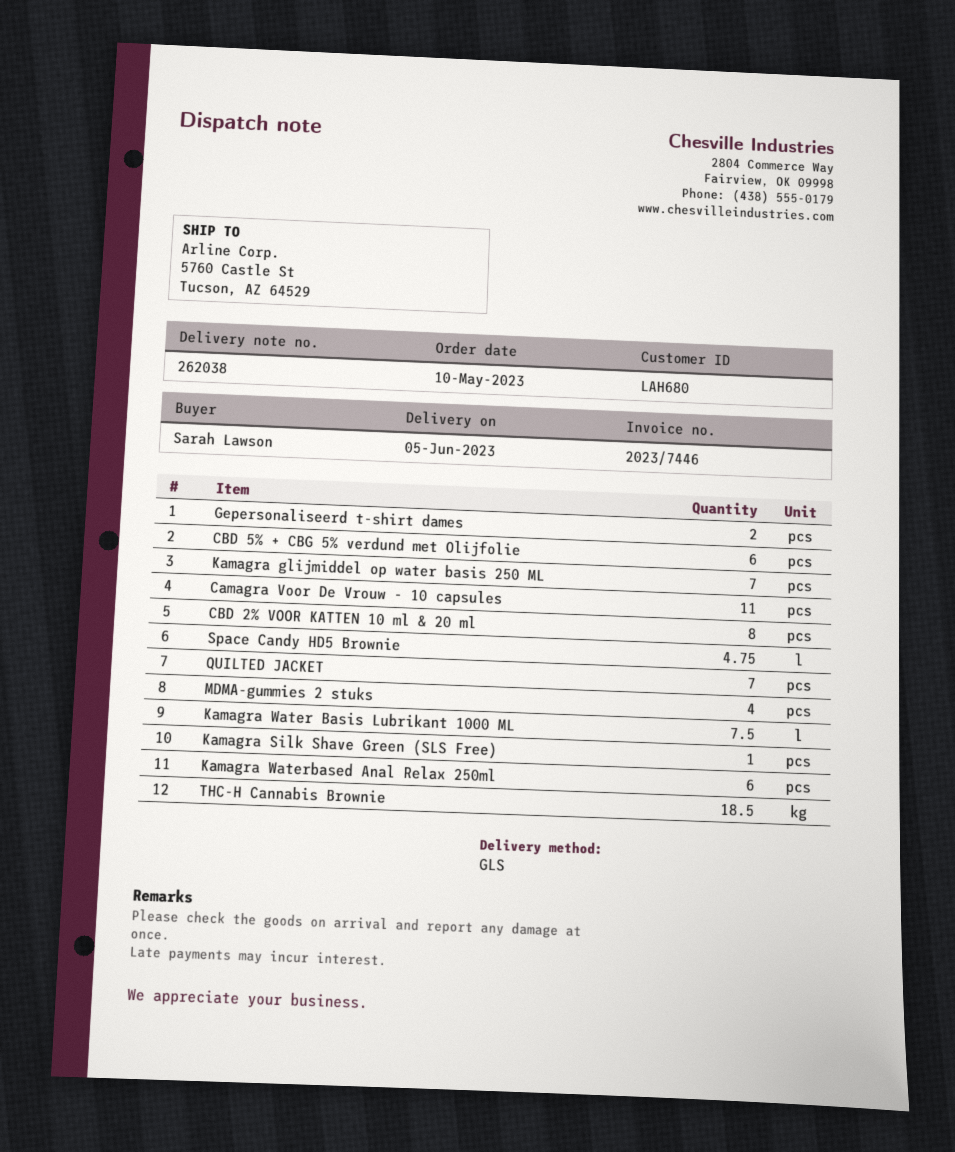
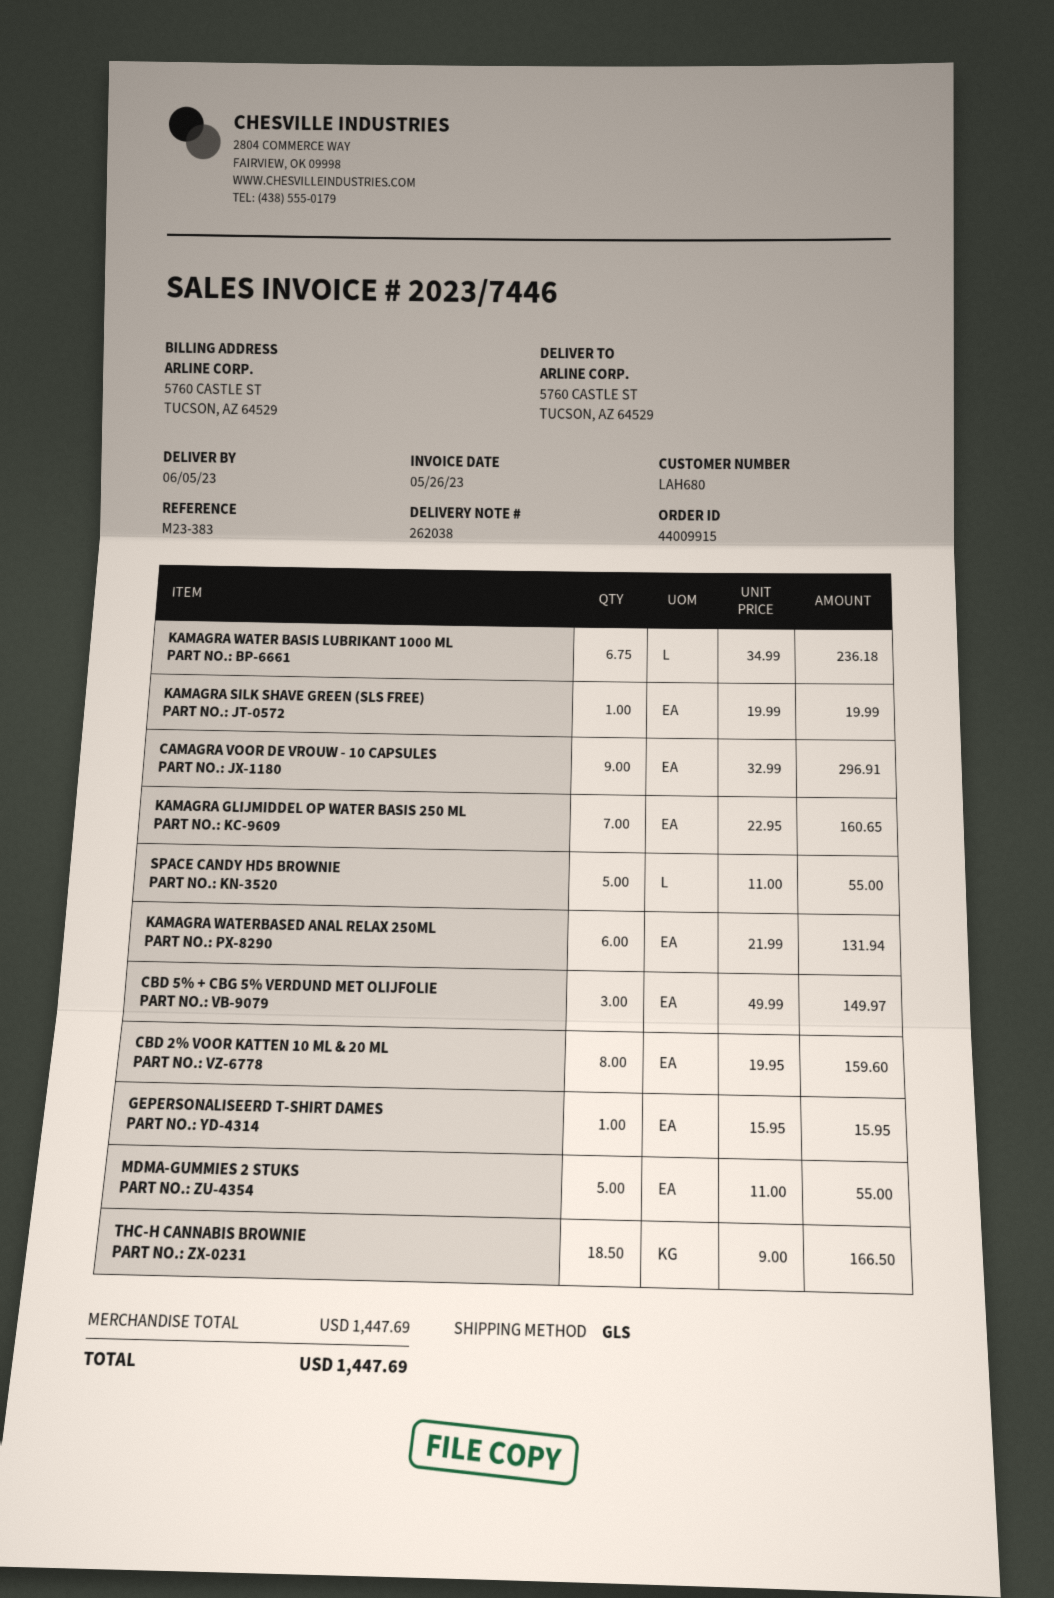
Gepersonaliseerd t-shirt dames: 2 -> 1
CBD 5% + CBG 5% verdund met Olijfolie: 6 -> 3
Camagra Voor De Vrouw - 10 capsules: 11 -> 9
Space Candy HD5 Brownie: 4.75 -> 5
QUILTED JACKET: 7 -> none
MDMA-gummies 2 stuks: 4 -> 5
Kamagra Water Basis Lubrikant 1000 ML: 7.5 -> 6.75

